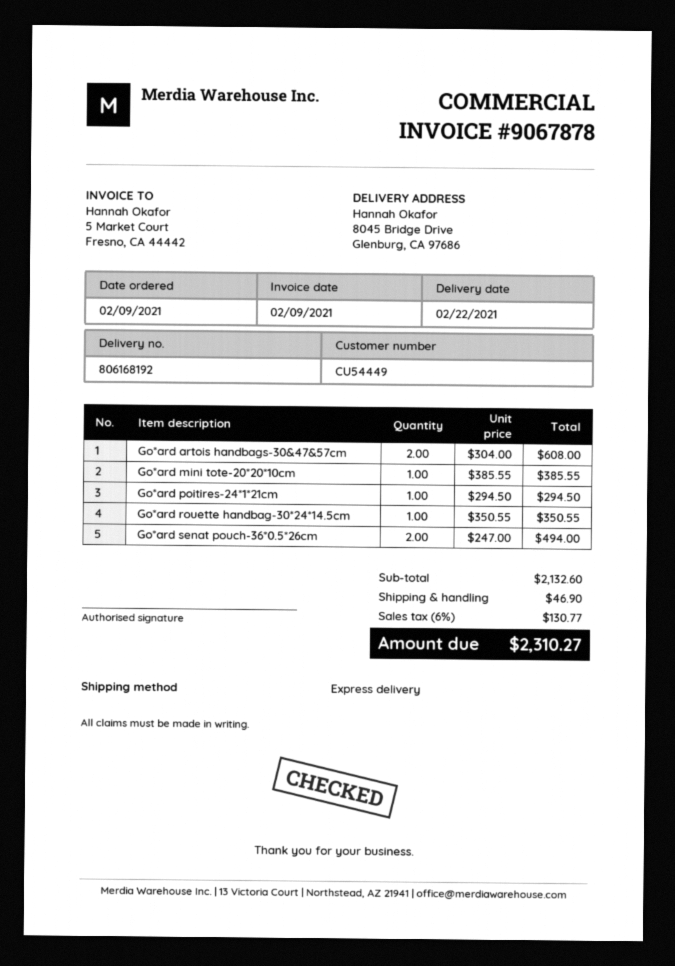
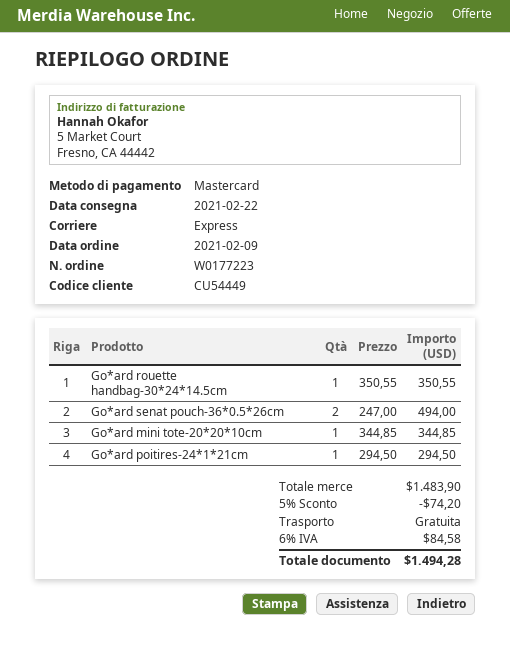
Go*ard artois handbags-30&47&57cm: 2 x 304.00 = 608.00 -> none
Go*ard mini tote-20*20*10cm: 1 x 385.55 = 385.55 -> 1 x 344.85 = 344.85
subtotal: 2132.60 -> 1483.90
discount: none -> 5% = 74.20
shipping: 46.90 -> 0.00
tax: 6% = 130.77 -> 6% = 84.58
total: 2310.27 -> 1494.28

